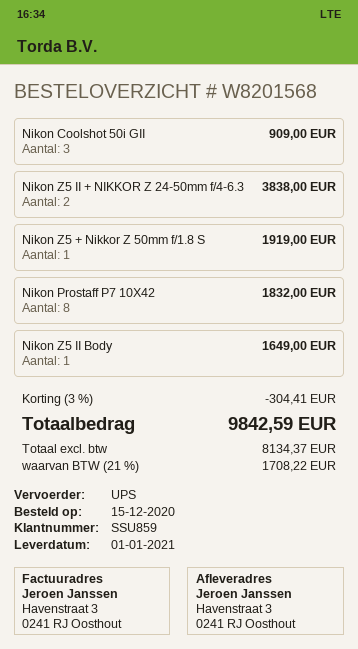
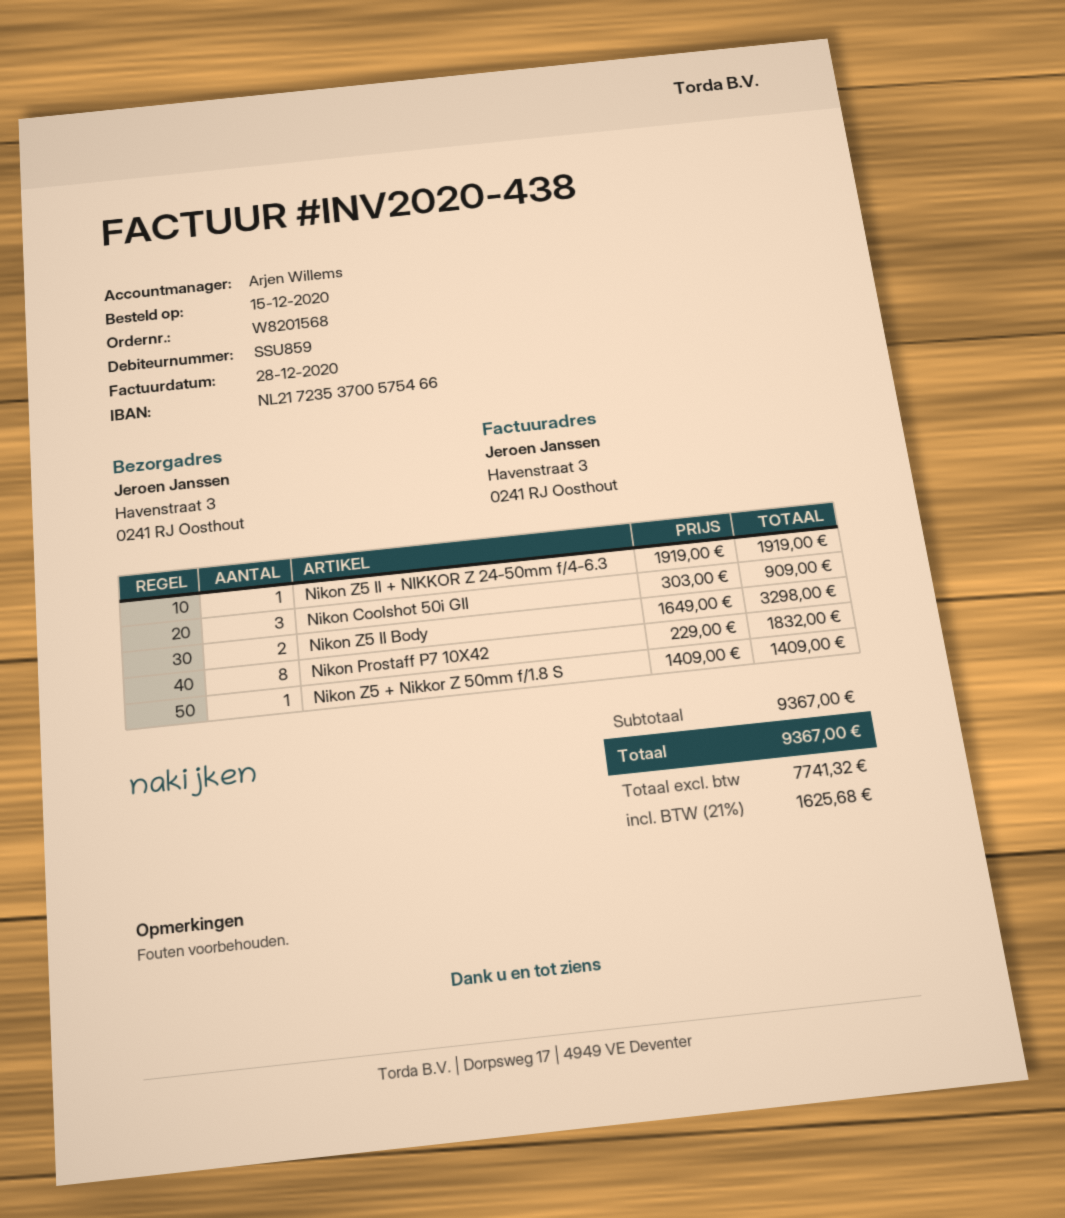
Nikon Z5 II + NIKKOR Z 24-50mm f/4-6.3: 2 for 3838.00 -> 1 for 1919.00
Nikon Z5 + Nikkor Z 50mm f/1.8 S: 1 for 1919.00 -> 1 for 1409.00
Nikon Z5 II Body: 1 for 1649.00 -> 2 for 3298.00
discount: 3% = 304.41 -> none
net: 8134.37 -> 7741.32
tax: 21% = 1708.22 -> 21% = 1625.68
total: 9842.59 -> 9367.00

